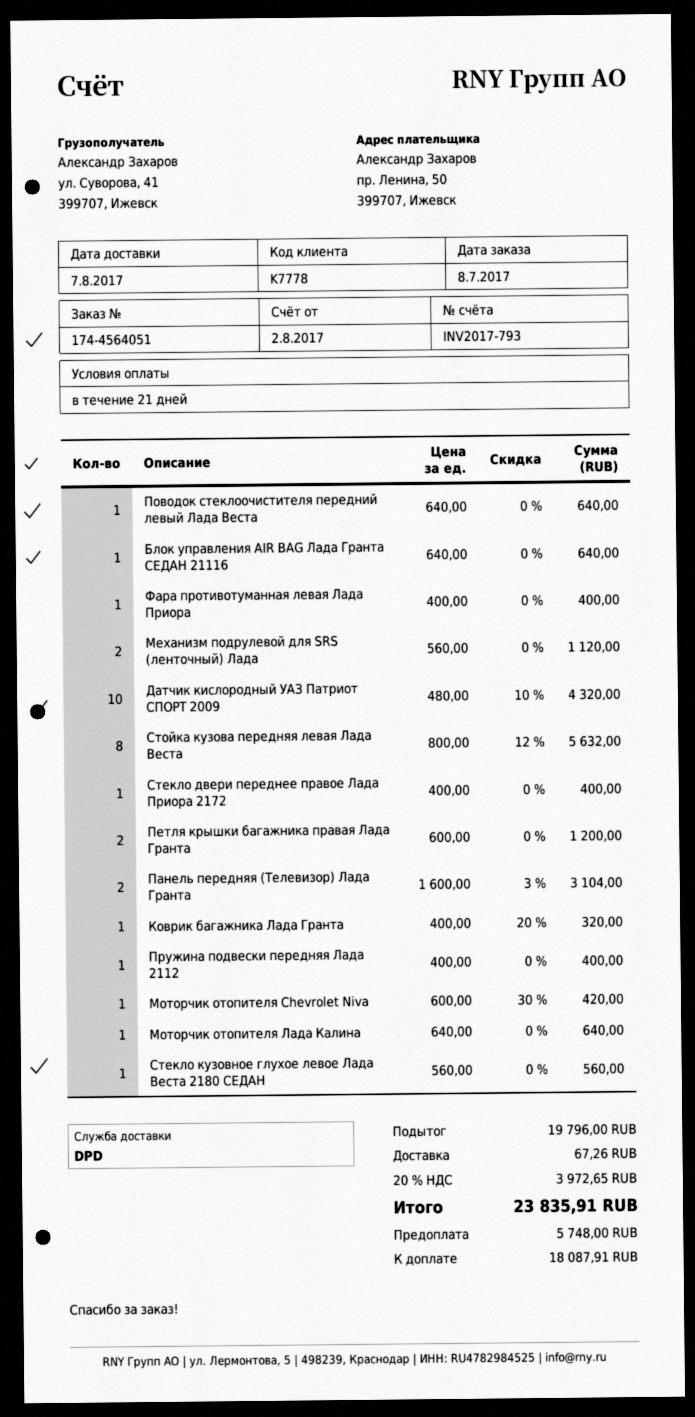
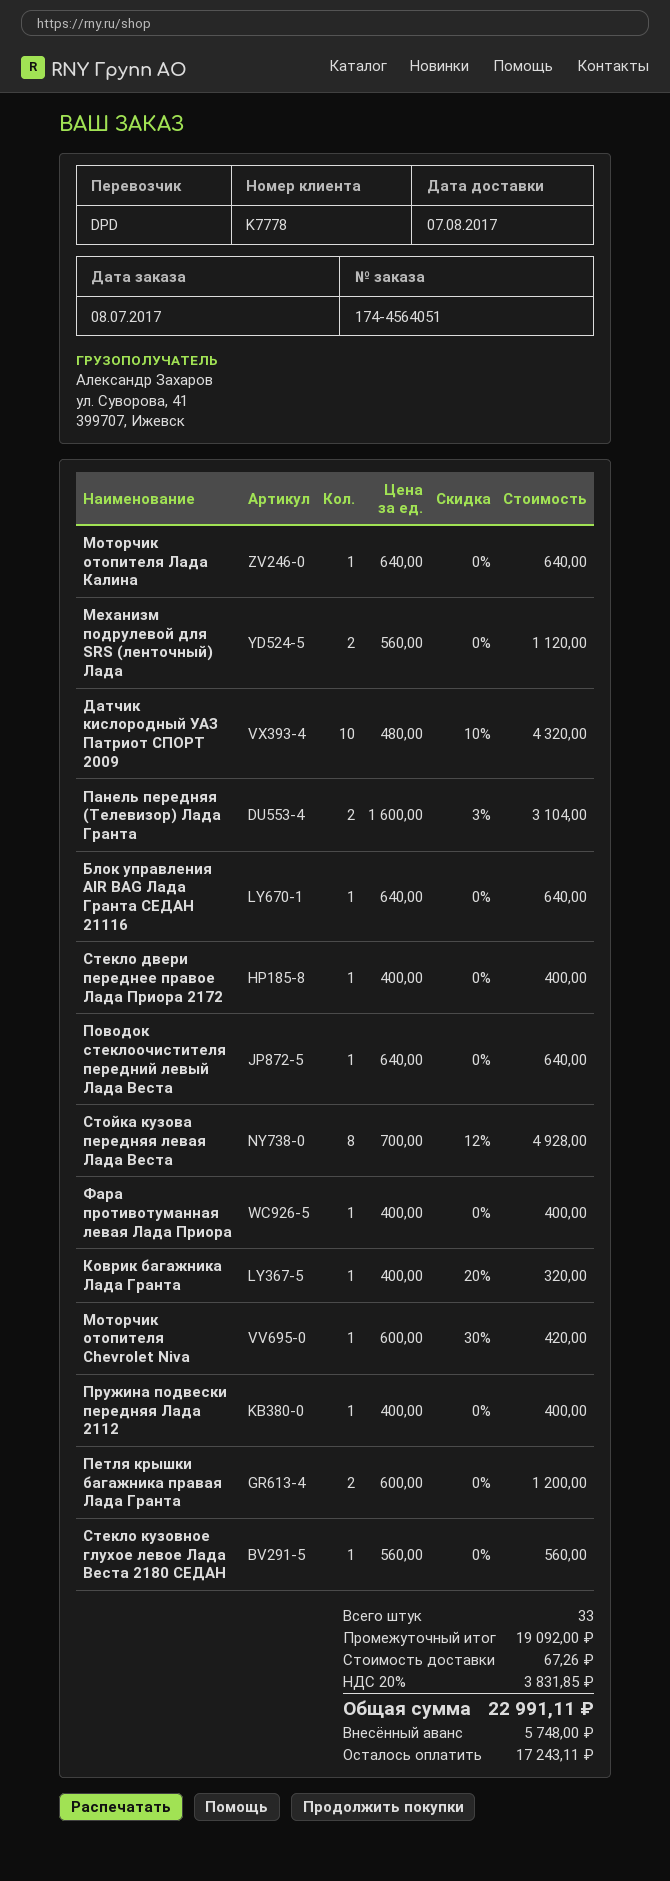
Стойка кузова передняя левая Лада Веста: 8 x 800.00 - 12% = 5632.00 -> 8 x 700.00 - 12% = 4928.00
subtotal: 19796.00 -> 19092.00
tax: 20% = 3972.65 -> 20% = 3831.85
total: 23835.91 -> 22991.11
balance: 18087.91 -> 17243.11

